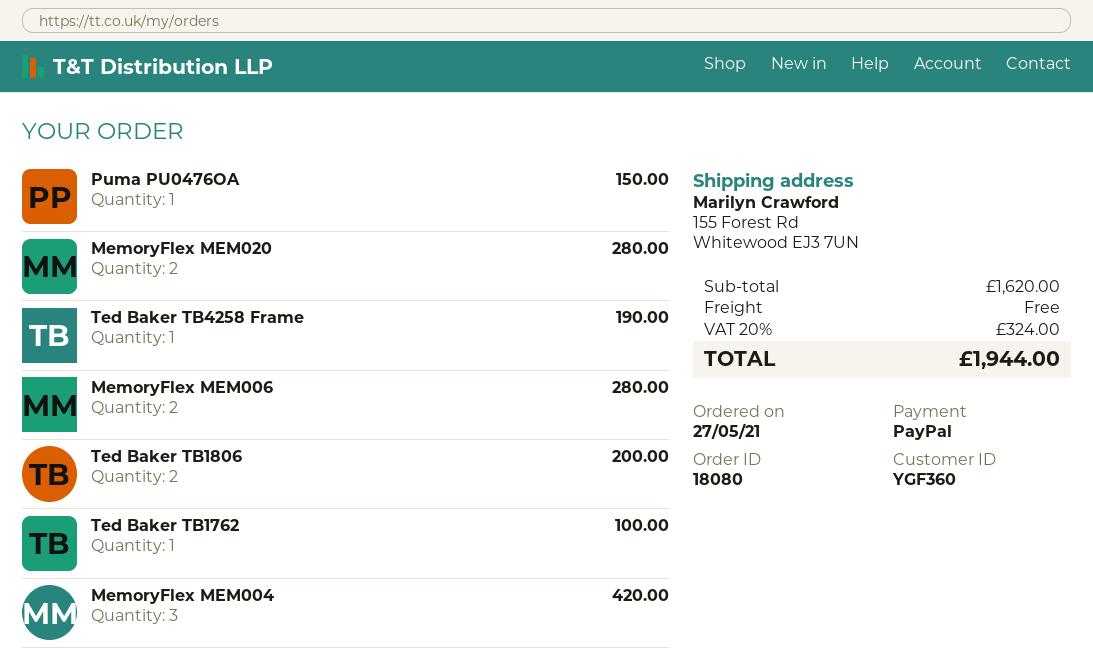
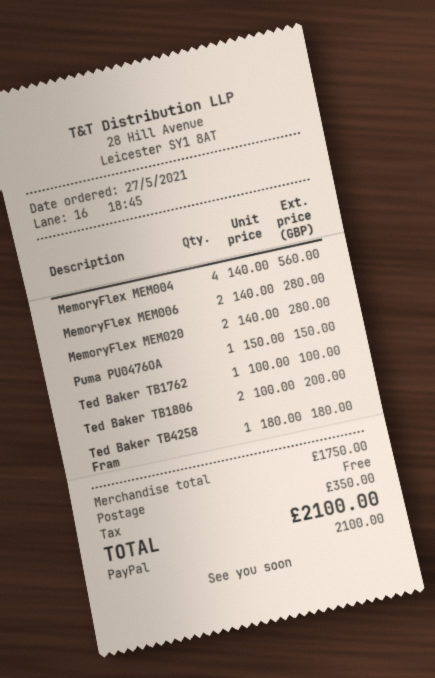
Ted Baker TB4258 Frame: 1 for 190.00 -> 1 for 180.00
MemoryFlex MEM004: 3 for 420.00 -> 4 for 560.00
subtotal: 1620.00 -> 1750.00
tax: 324.00 -> 350.00
total: 1944.00 -> 2100.00

